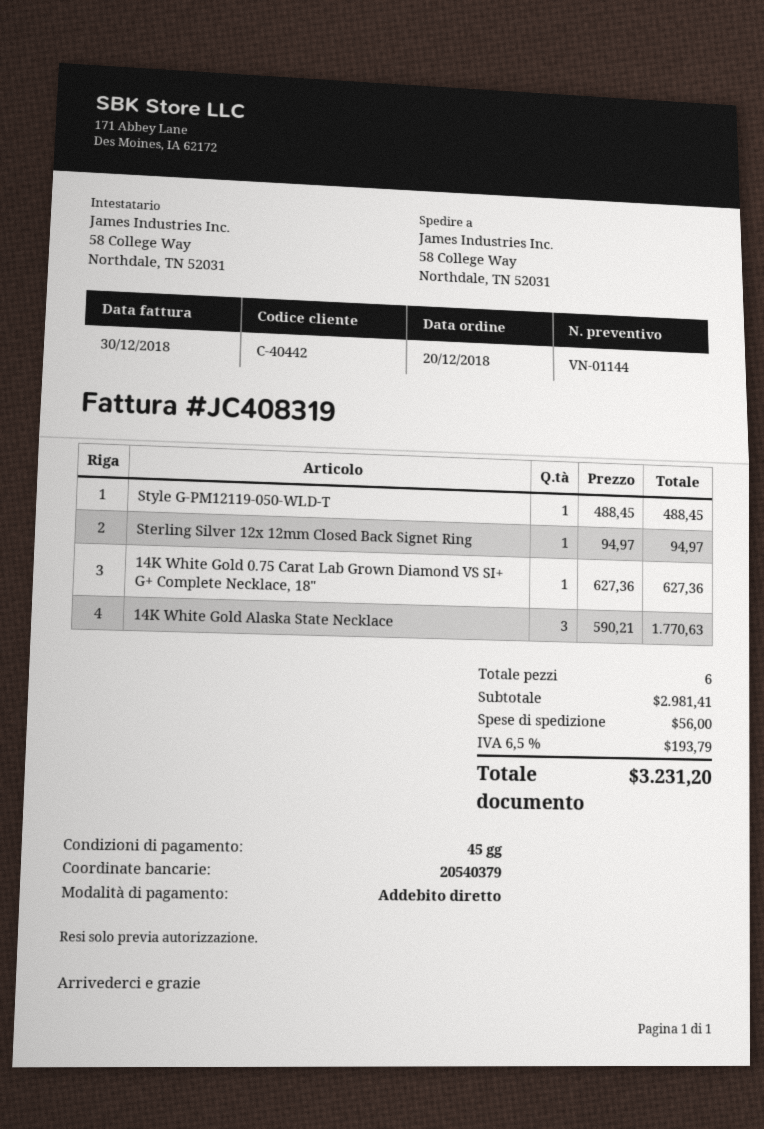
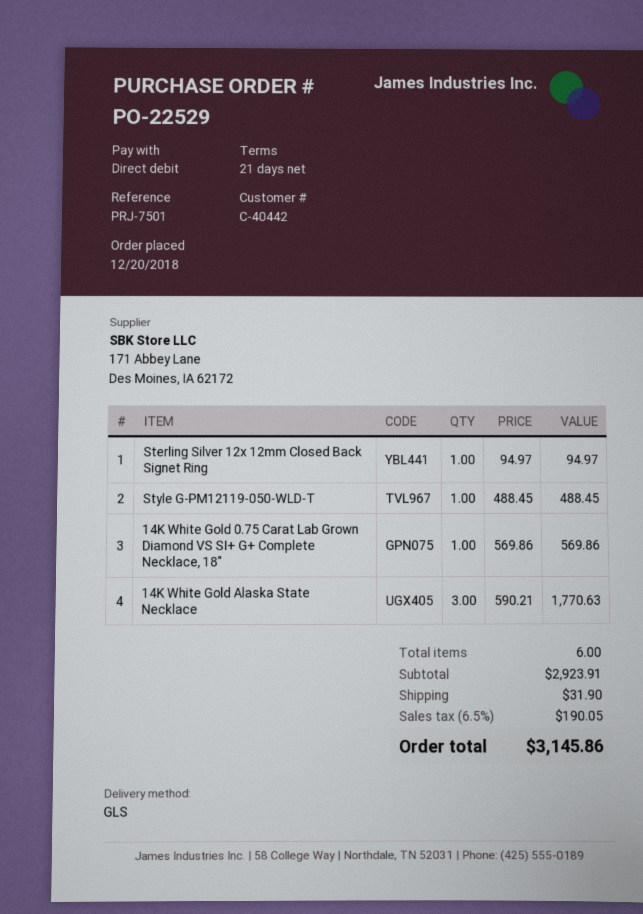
payment terms: 45 days -> 21 days
14K White Gold 0.75 Carat Lab Grown Diamond VS SI+ G+ Complete Necklace, 18": 1 x 627.36 = 627.36 -> 1 x 569.86 = 569.86
subtotal: 2981.41 -> 2923.91
shipping: 56.00 -> 31.90
tax: 6.5% = 193.79 -> 6.5% = 190.05
total: 3231.20 -> 3145.86

